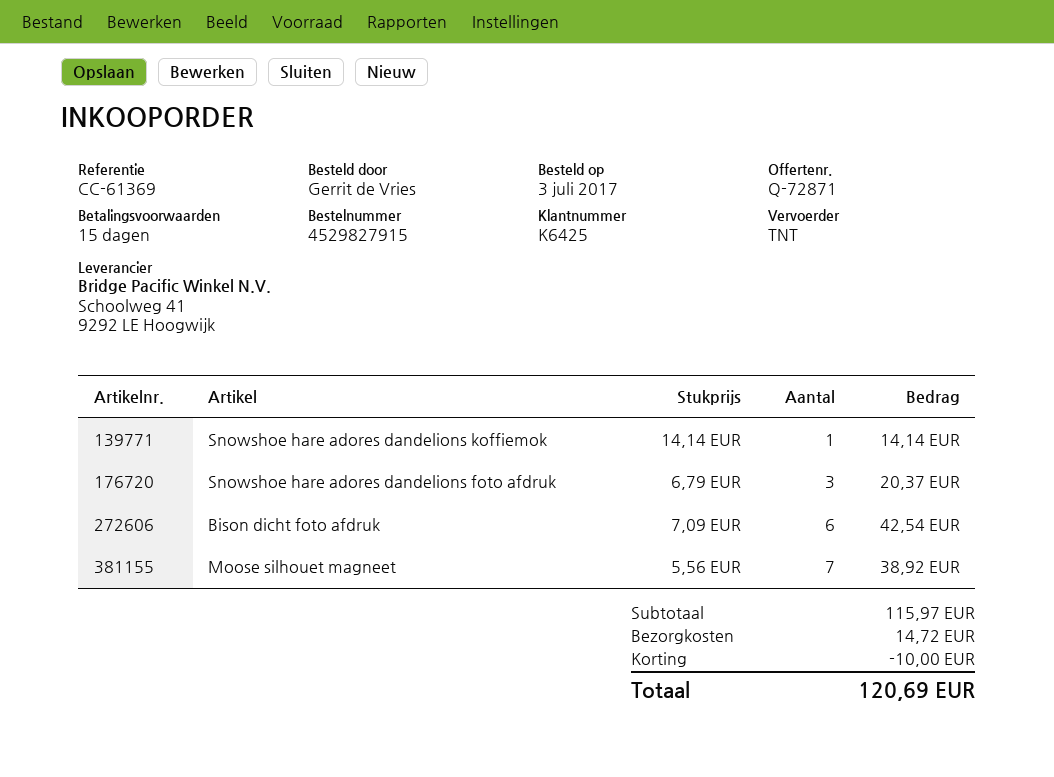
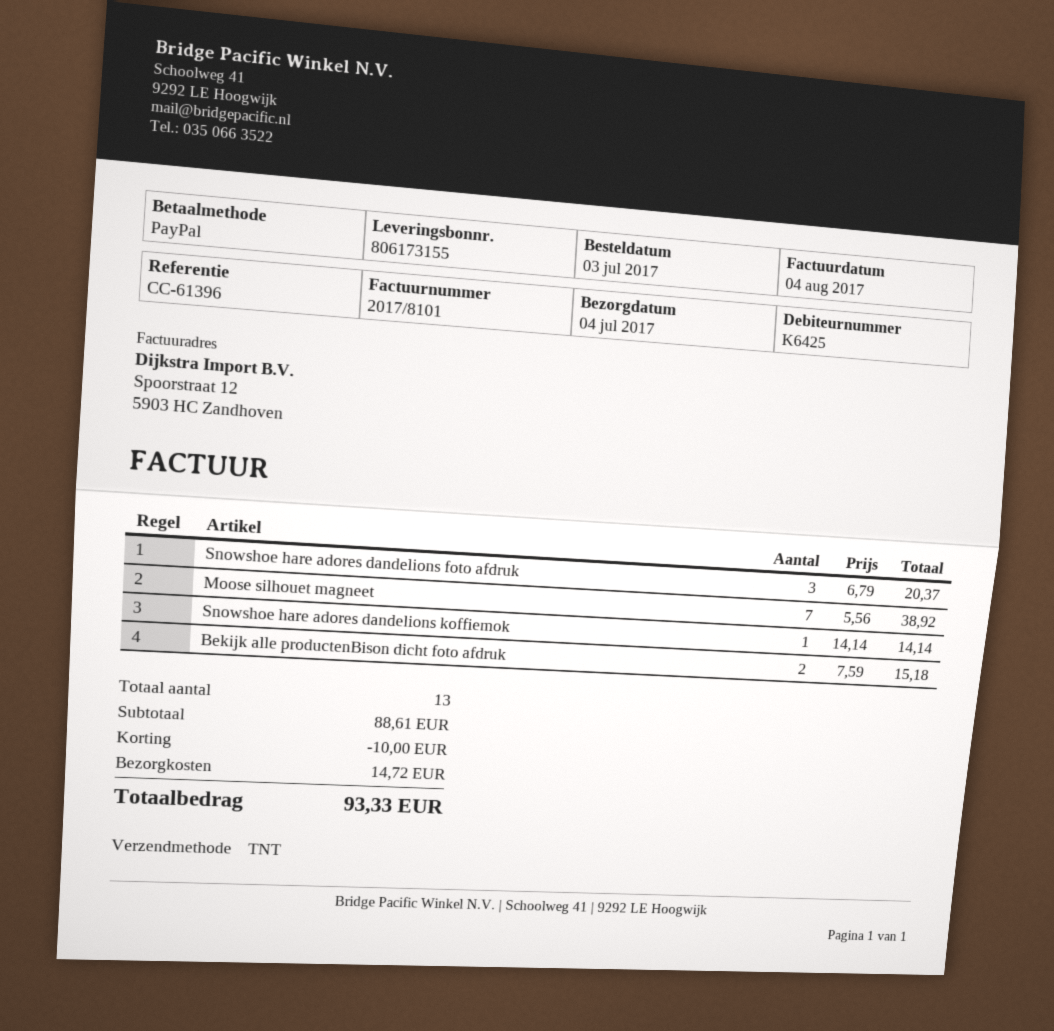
reference: CC-61369 -> CC-61396
Bison dicht foto afdruk: 6 x 7.09 = 42.54 -> none
Bekijk alle productenBison dicht foto afdruk: none -> 2 x 7.59 = 15.18
subtotal: 115.97 -> 88.61
total: 120.69 -> 93.33

